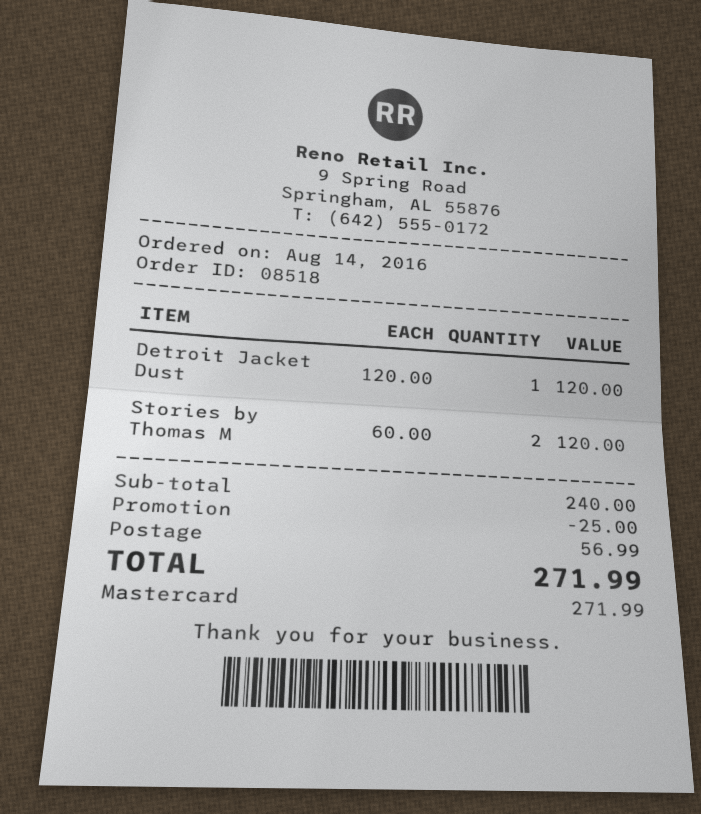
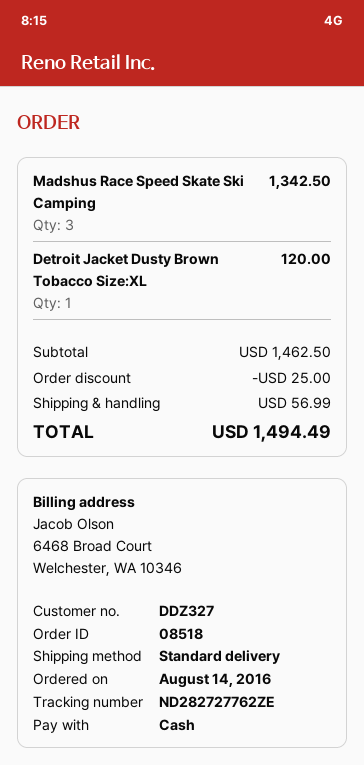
payment method: Mastercard -> cash
Stories by Thomas M: 2 for 120.00 -> none
Madshus Race Speed Skate Ski Camping: none -> 3 for 1342.50
subtotal: 240.00 -> 1462.50
total: 271.99 -> 1494.49

